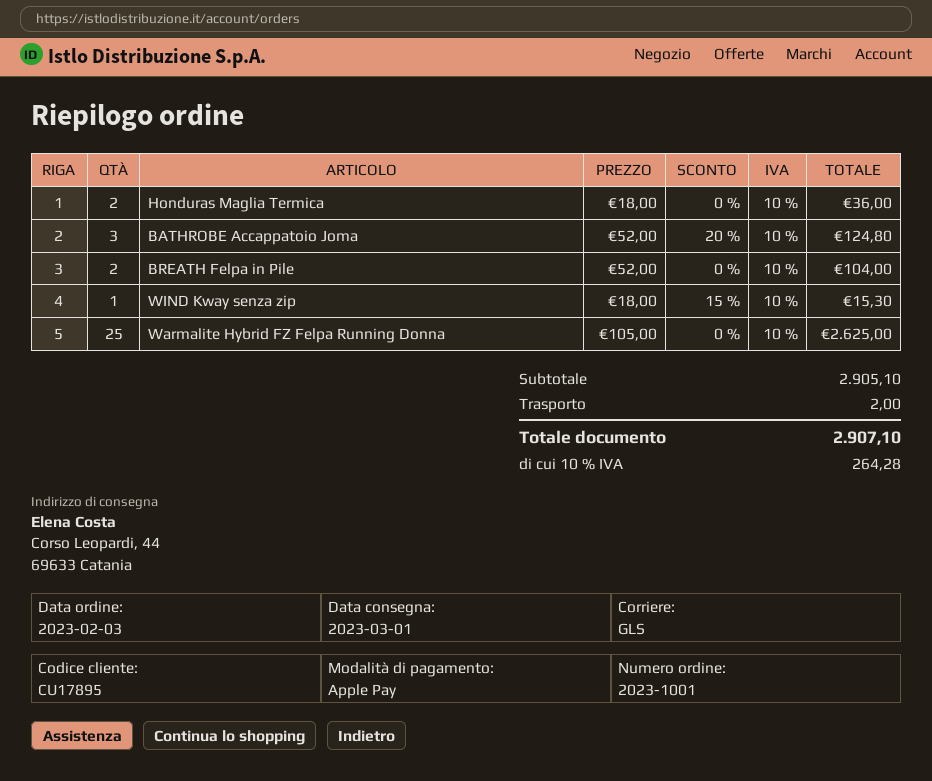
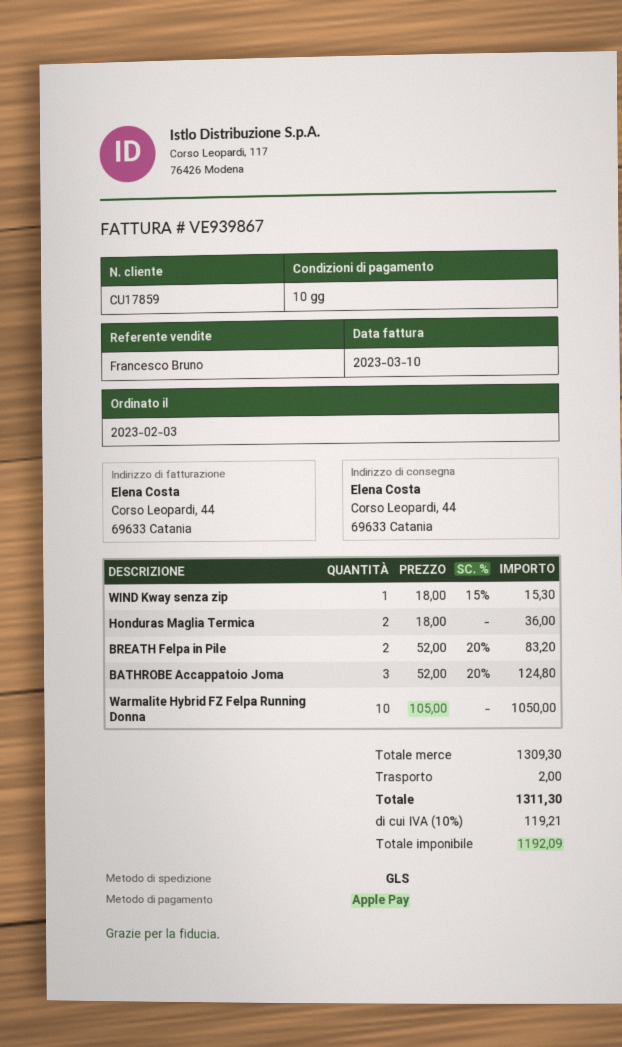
customer number: CU17895 -> CU17859
BREATH Felpa in Pile: 2 x 52.00 = 104.00 -> 2 x 52.00 - 20% = 83.20
Warmalite Hybrid FZ Felpa Running Donna: 25 x 105.00 = 2625.00 -> 10 x 105.00 = 1050.00
subtotal: 2905.10 -> 1309.30
tax: 10% = 264.28 -> 10% = 119.21
total: 2907.10 -> 1311.30

